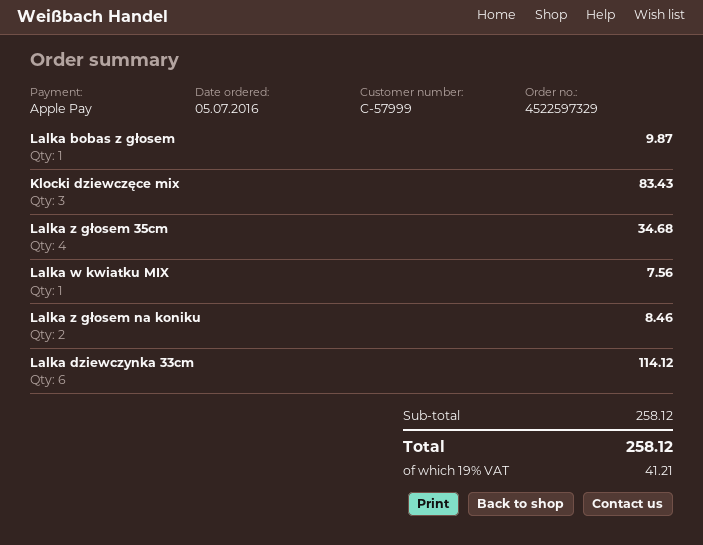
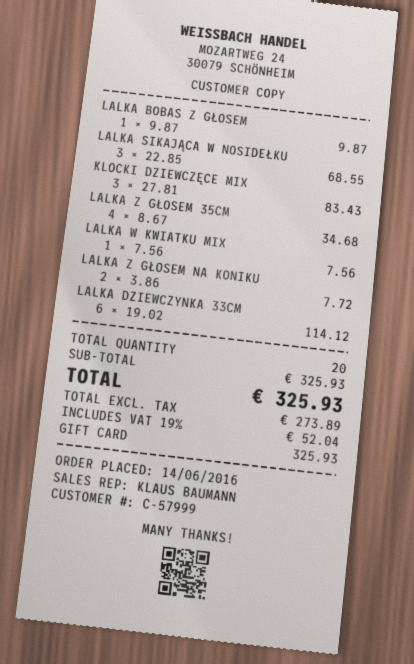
order date: 2016-07-05 -> 2016-06-14
payment method: Apple Pay -> gift card
Lalka z głosem na koniku: 2 for 8.46 -> 2 for 7.72
LALKA SIKAJĄCA W NOSIDEŁKU: none -> 3 for 68.55
subtotal: 258.12 -> 325.93
tax: 19% = 41.21 -> 19% = 52.04
total: 258.12 -> 325.93

